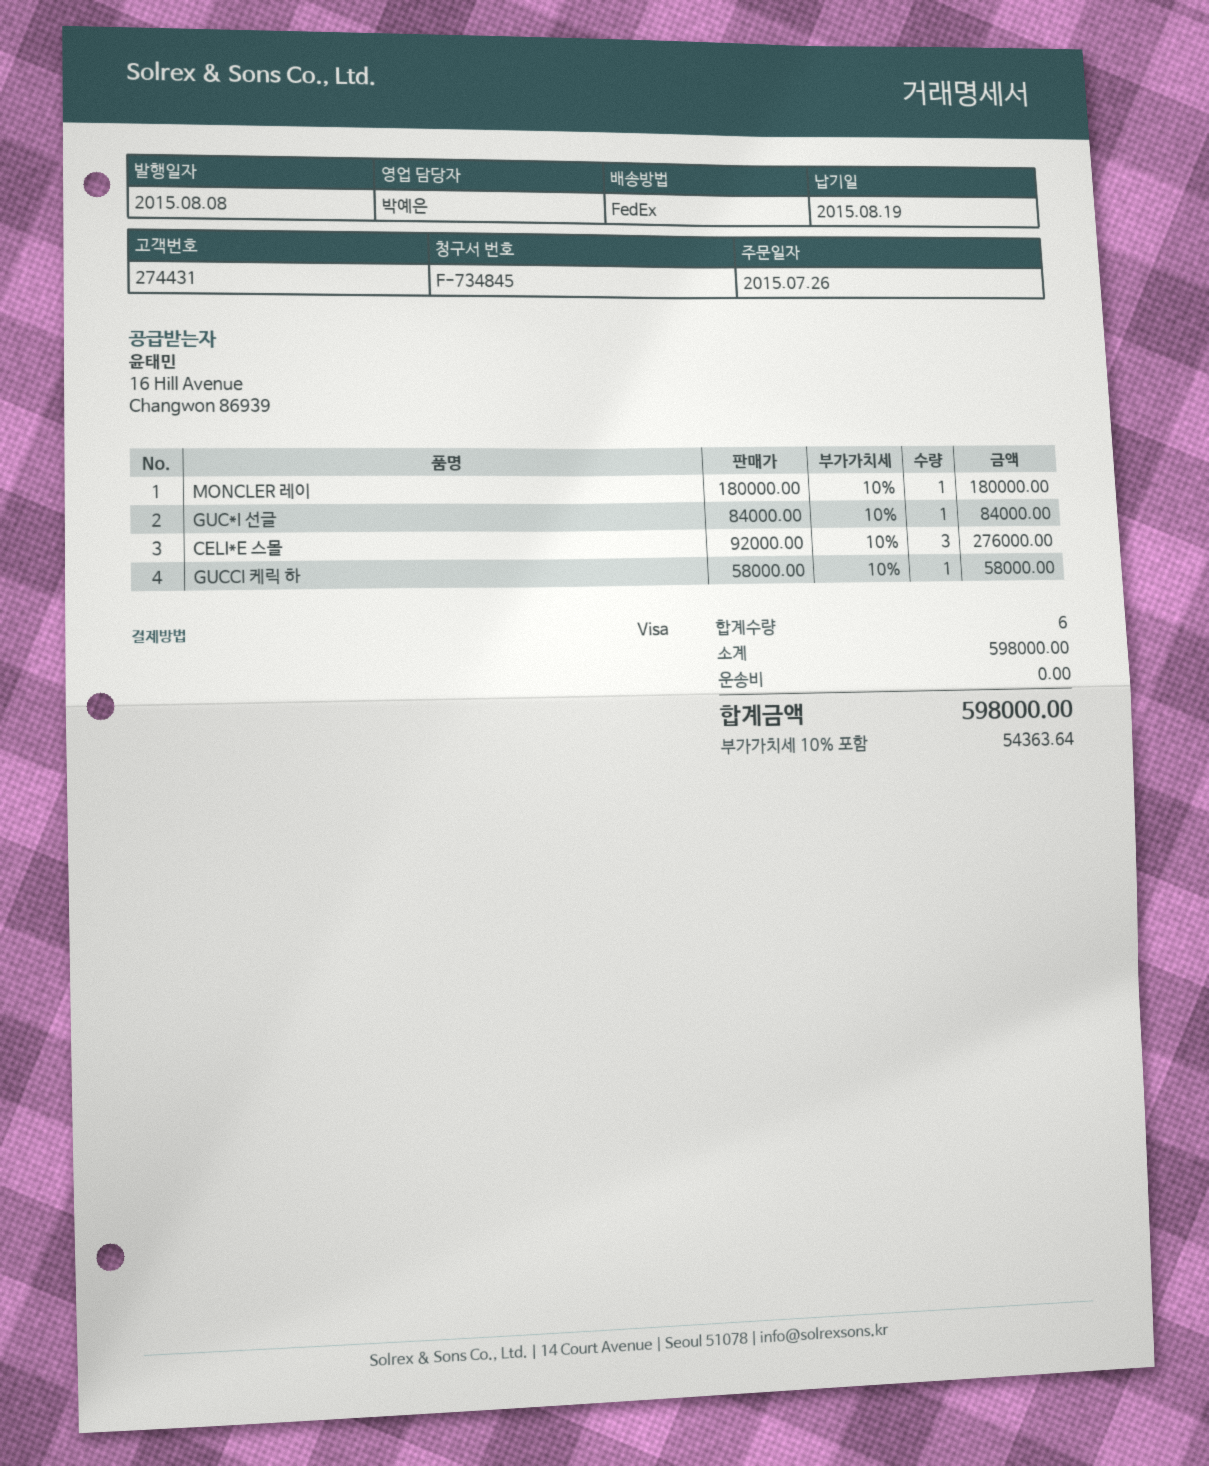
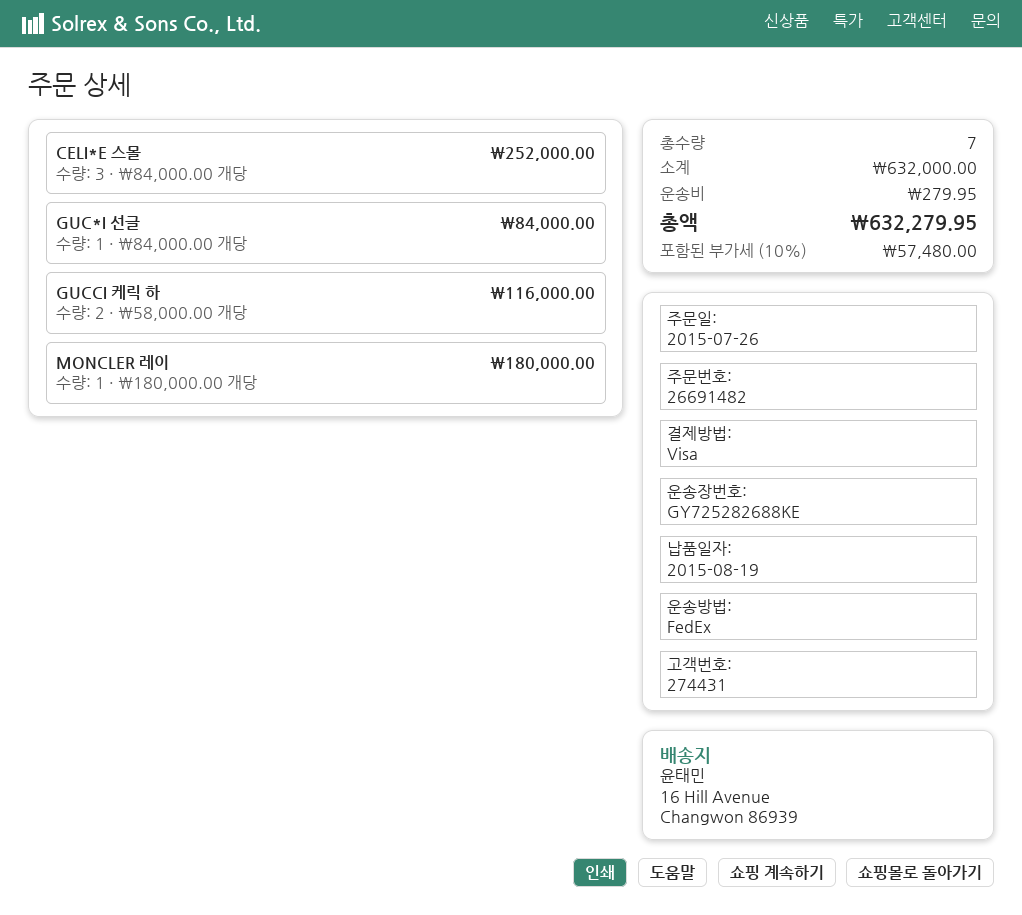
CELI*E 스몰: 3 x 92000.00 = 276000.00 -> 3 x 84000.00 = 252000.00
GUCCI 케릭 하: 1 x 58000.00 = 58000.00 -> 2 x 58000.00 = 116000.00
total quantity: 6 -> 7
subtotal: 598000.00 -> 632000.00
shipping: 0.00 -> 279.95
tax: 10% = 54363.64 -> 10% = 57480.00
total: 598000.00 -> 632279.95

